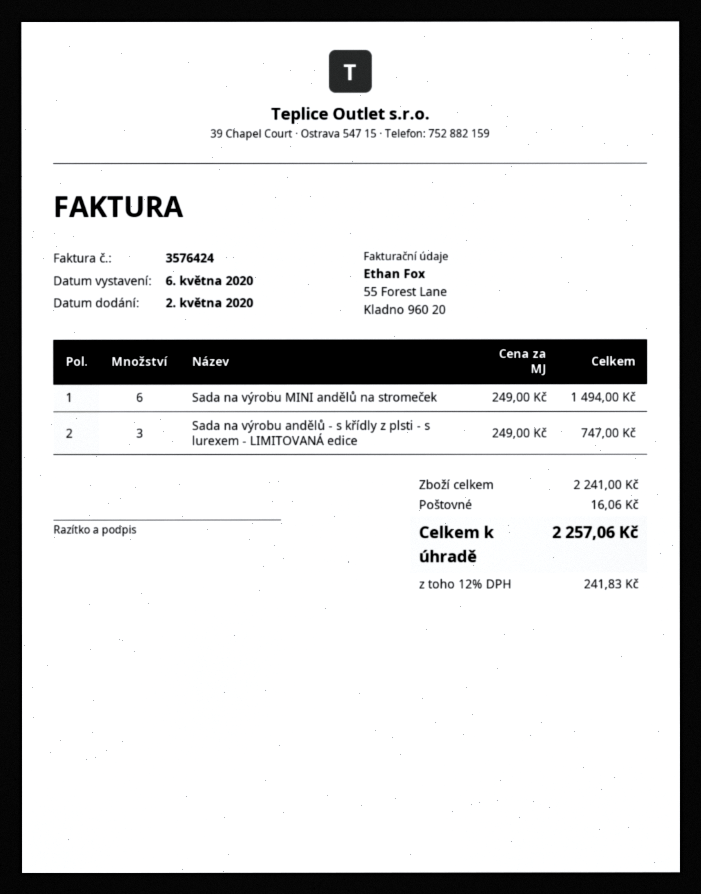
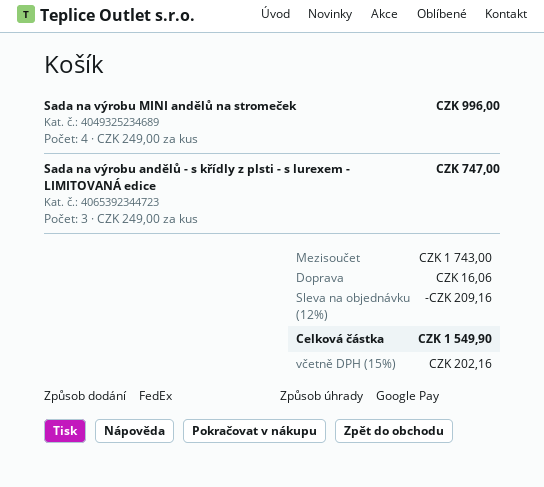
Sada na výrobu MINI andělů na stromeček: 6 x 249.00 = 1494.00 -> 4 x 249.00 = 996.00
subtotal: 2241.00 -> 1743.00
discount: none -> 12% = 209.16
tax: 12% = 241.83 -> 15% = 202.16
total: 2257.06 -> 1549.90

